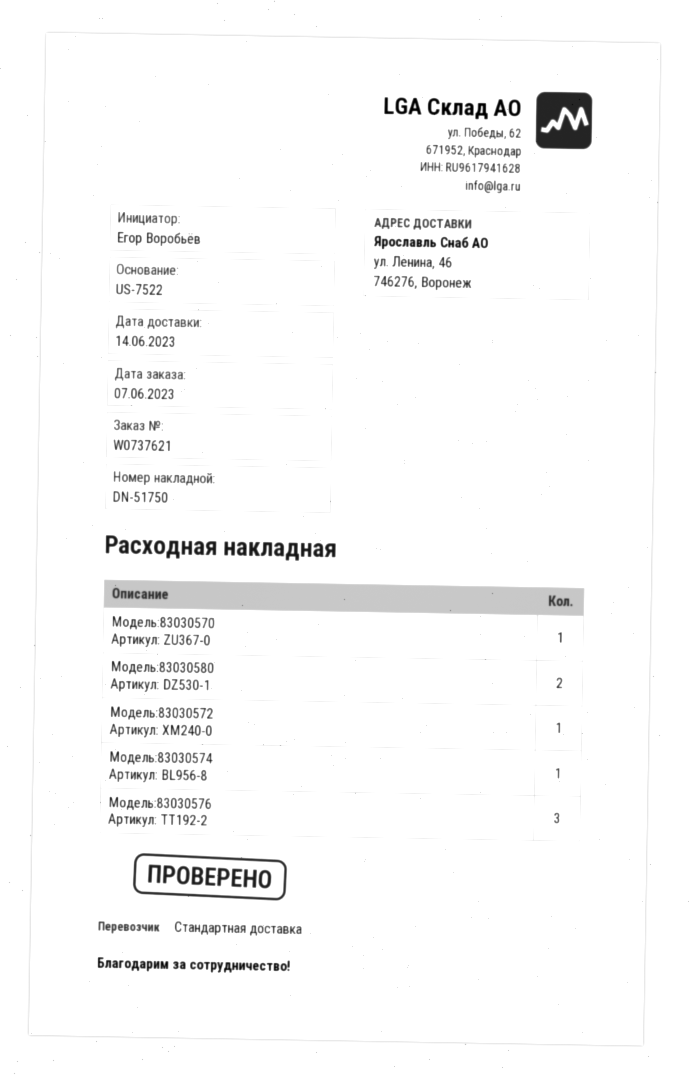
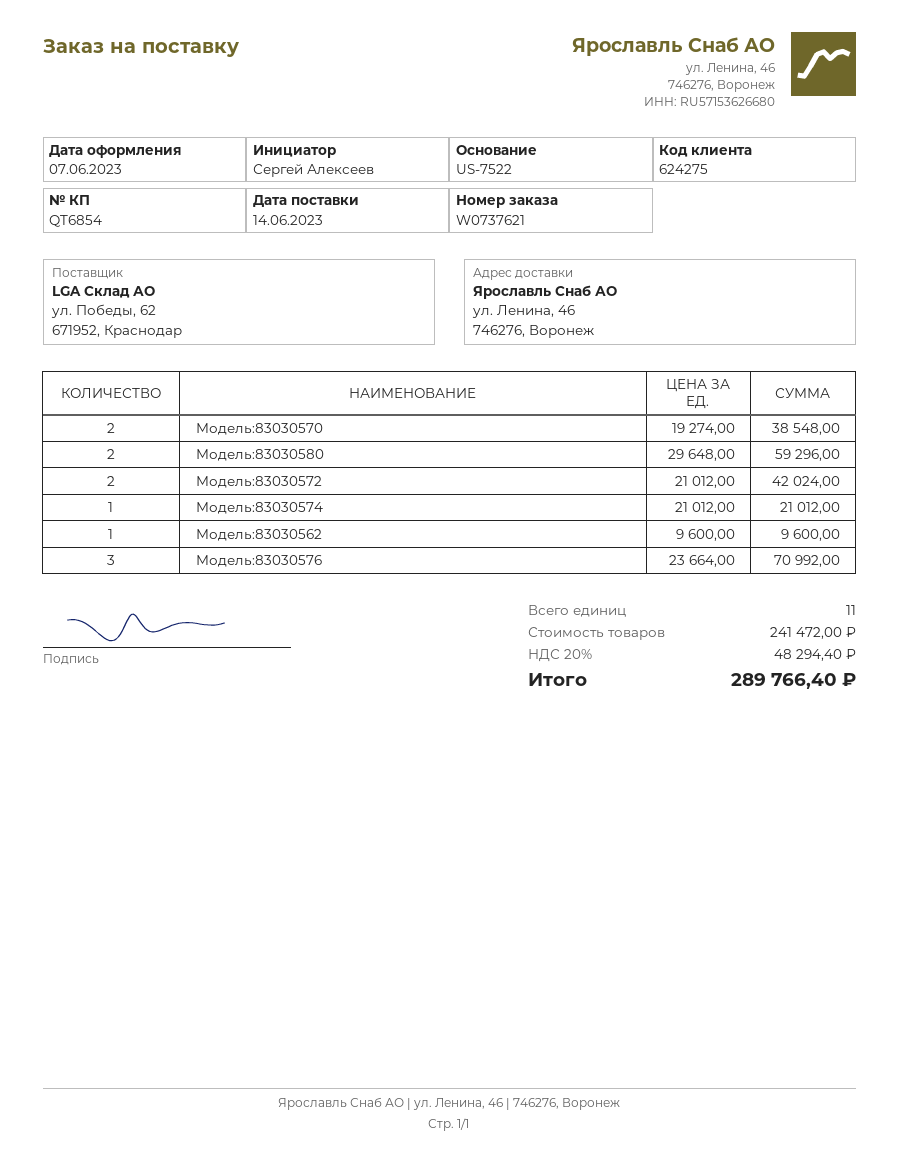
ordered by: Егор Воробьёв -> Сергей Алексеев
Модель:83030570: 1 -> 2
Модель:83030572: 1 -> 2
Модель:83030562: none -> 1

